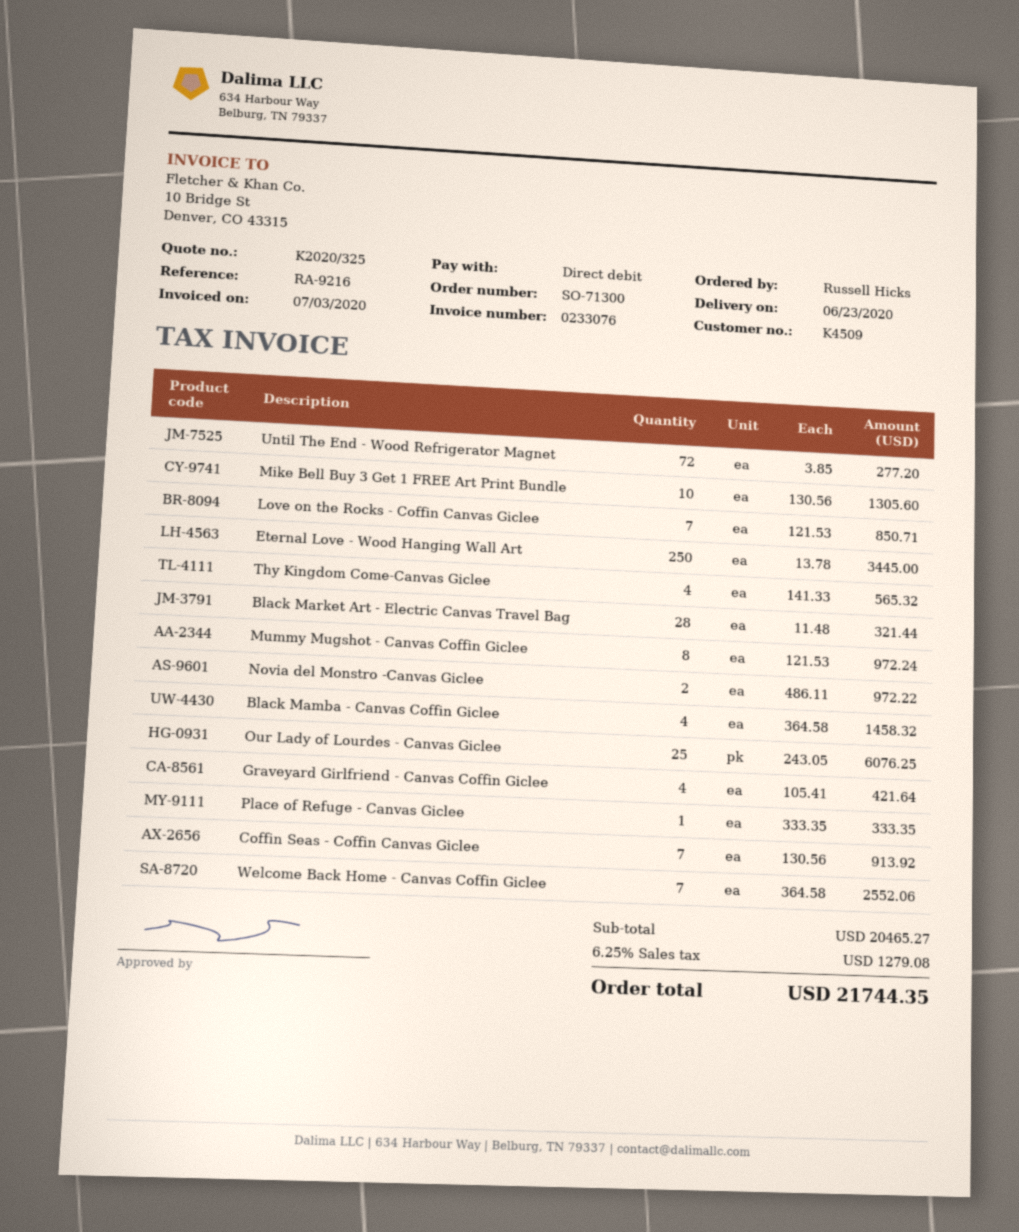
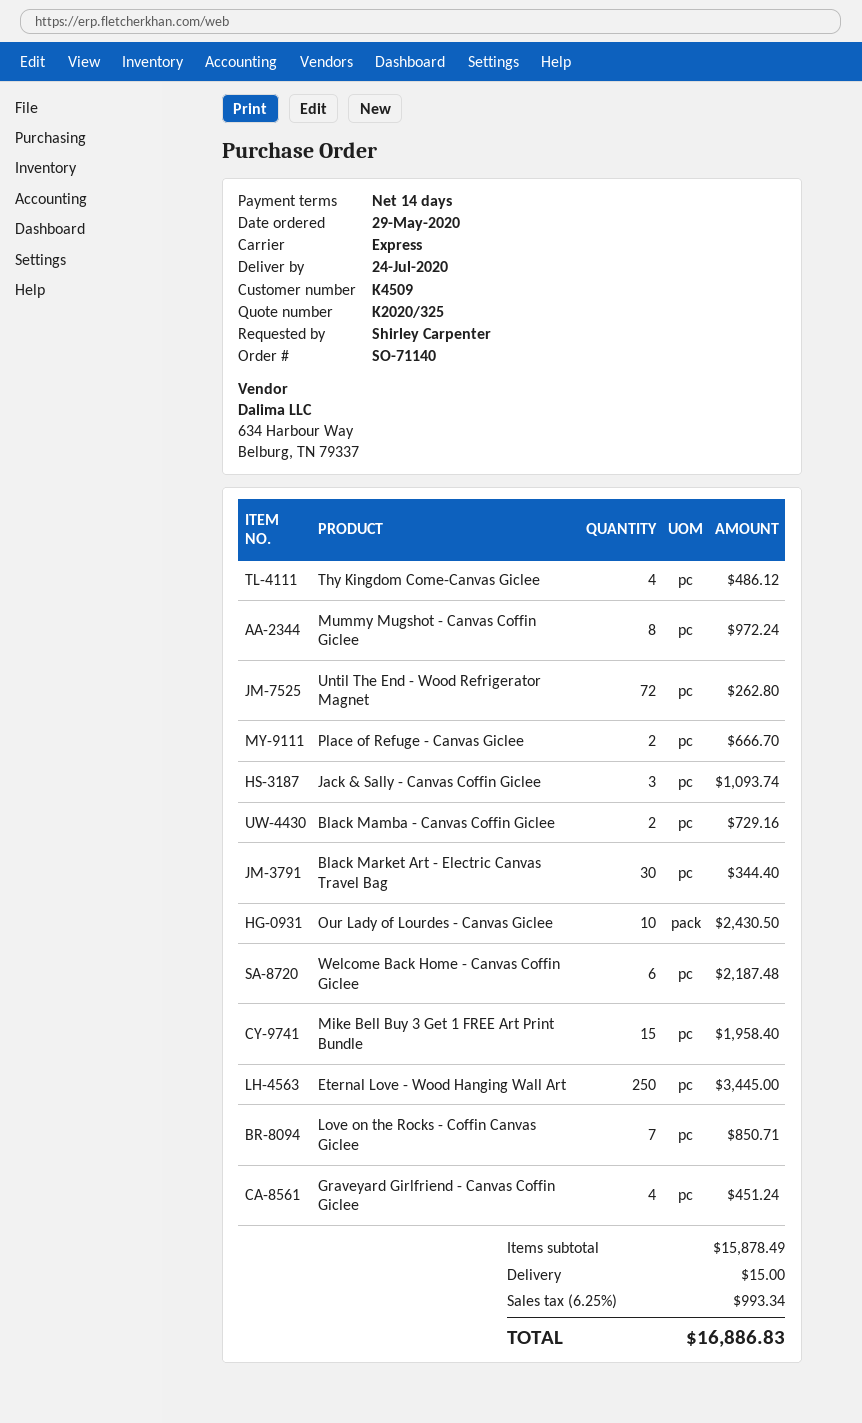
order number: SO-71300 -> SO-71140
delivery date: 2020-06-23 -> 2020-07-24
ordered by: Russell Hicks -> Shirley Carpenter
Until The End - Wood Refrigerator Magnet: 72 for 277.20 -> 72 for 262.80
Mike Bell Buy 3 Get 1 FREE Art Print Bundle: 10 for 1305.60 -> 15 for 1958.40
Thy Kingdom Come-Canvas Giclee: 4 for 565.32 -> 4 for 486.12
Black Market Art - Electric Canvas Travel Bag: 28 for 321.44 -> 30 for 344.40
Novia del Monstro -Canvas Giclee: 2 for 972.22 -> none
Black Mamba - Canvas Coffin Giclee: 4 for 1458.32 -> 2 for 729.16
Our Lady of Lourdes - Canvas Giclee: 25 for 6076.25 -> 10 for 2430.50
Graveyard Girlfriend - Canvas Coffin Giclee: 4 for 421.64 -> 4 for 451.24
Place of Refuge - Canvas Giclee: 1 for 333.35 -> 2 for 666.70
Coffin Seas - Coffin Canvas Giclee: 7 for 913.92 -> none
Welcome Back Home - Canvas Coffin Giclee: 7 for 2552.06 -> 6 for 2187.48
Jack & Sally - Canvas Coffin Giclee: none -> 3 for 1093.74
subtotal: 20465.27 -> 15878.49
shipping: none -> 15.00
tax: 6.25% = 1279.08 -> 6.25% = 993.34
total: 21744.35 -> 16886.83

